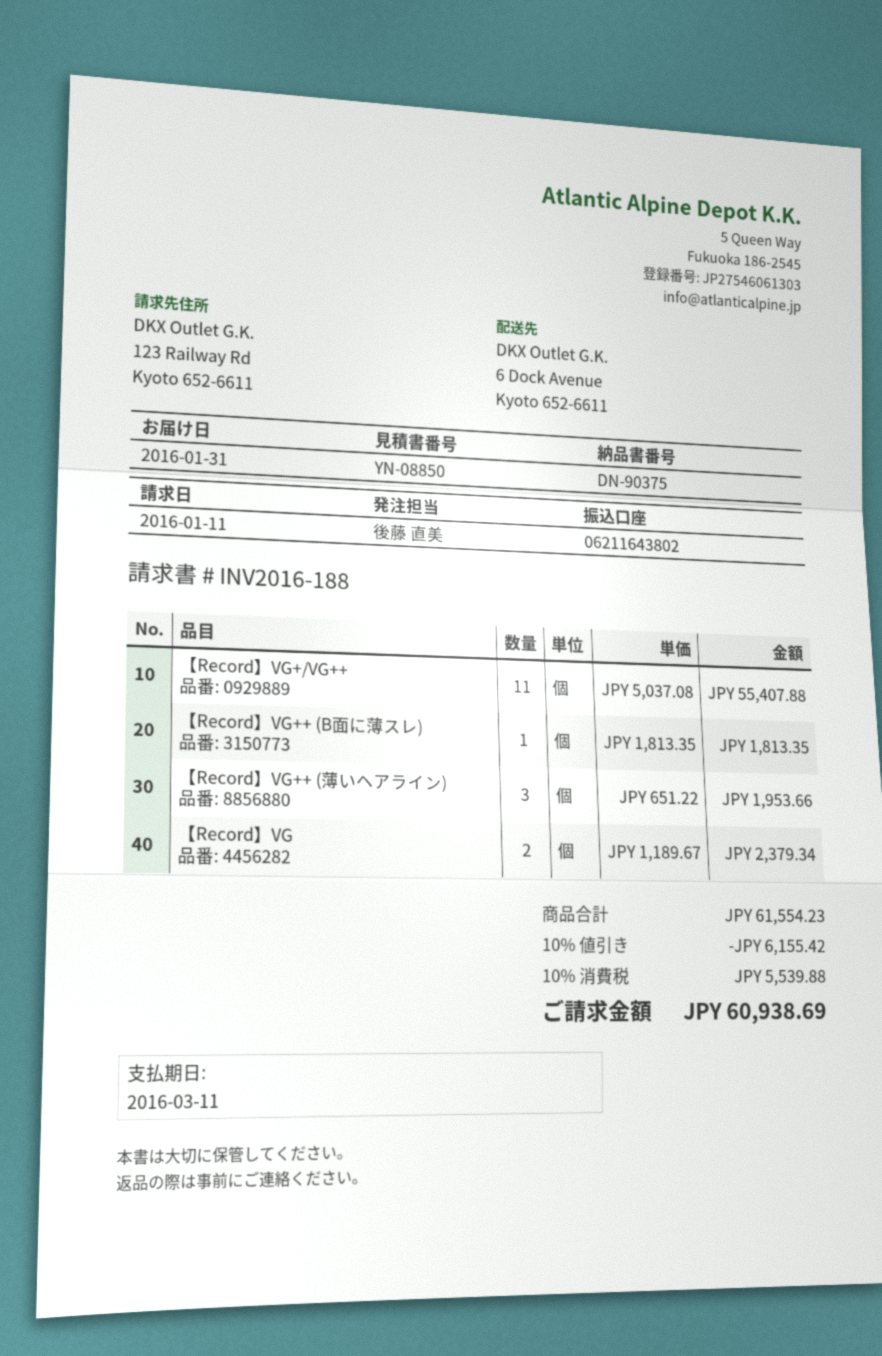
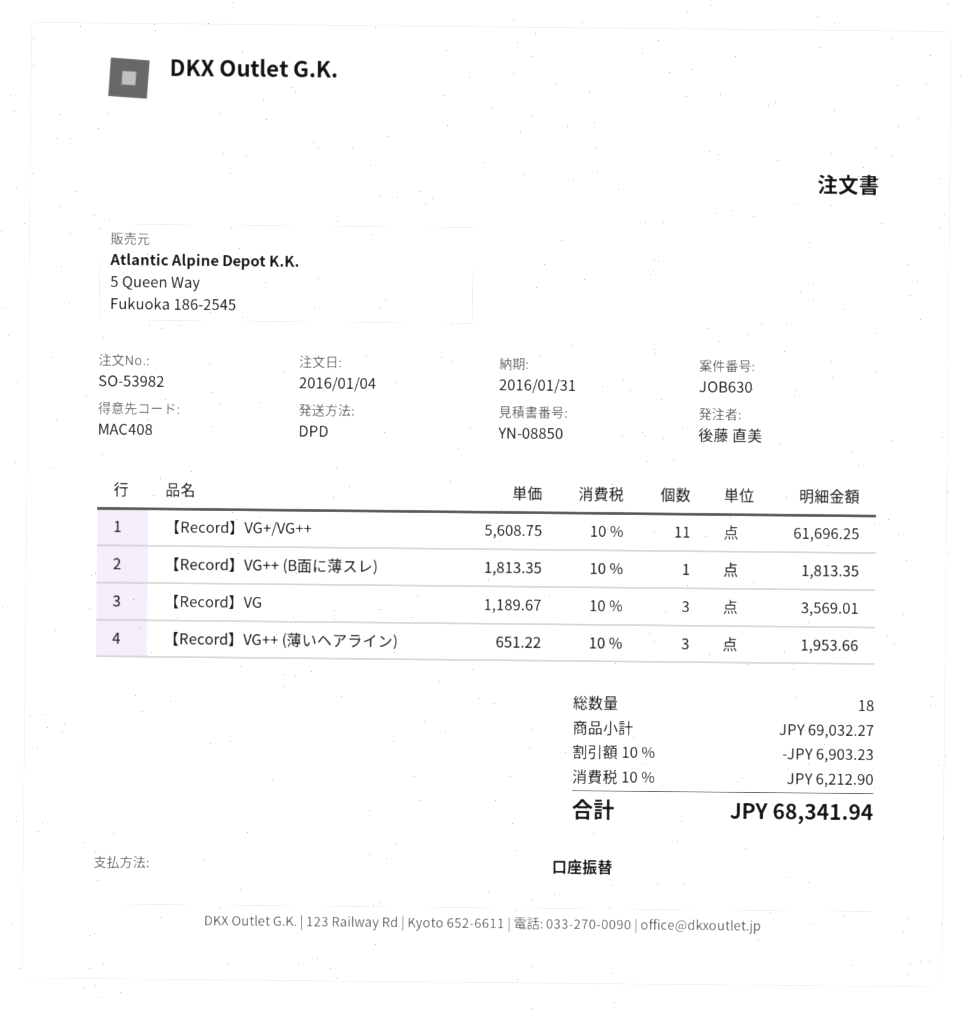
【Record】VG+/VG++: 11 x 5037.08 = 55407.88 -> 11 x 5608.75 = 61696.25
【Record】VG: 2 x 1189.67 = 2379.34 -> 3 x 1189.67 = 3569.01
subtotal: 61554.23 -> 69032.27
discount: 10% = 6155.42 -> 10% = 6903.23
tax: 10% = 5539.88 -> 10% = 6212.90
total: 60938.69 -> 68341.94

